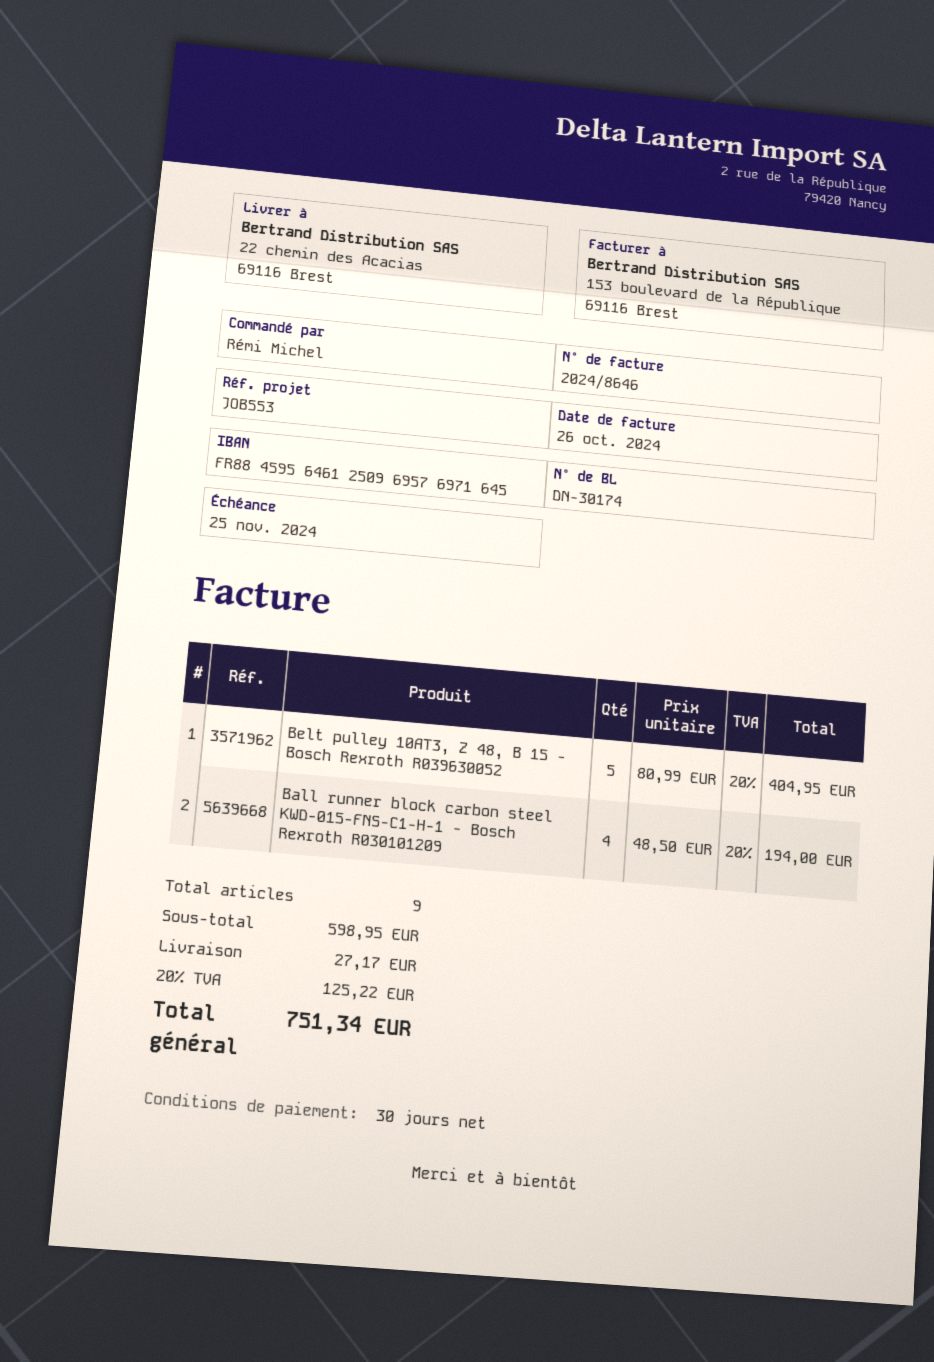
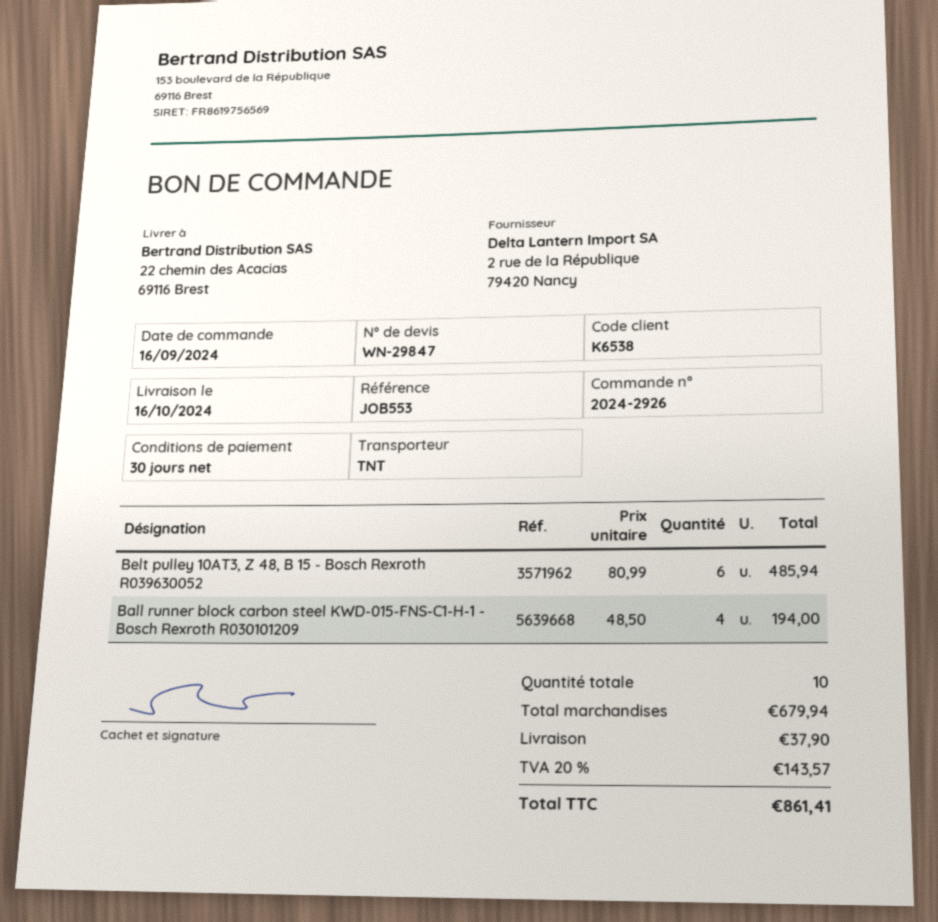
Belt pulley 10AT3, Z 48, B 15 - Bosch Rexroth R039630052: 5 x 80.99 = 404.95 -> 6 x 80.99 = 485.94
total quantity: 9 -> 10
subtotal: 598.95 -> 679.94
shipping: 27.17 -> 37.90
tax: 20% = 125.22 -> 20% = 143.57
total: 751.34 -> 861.41

